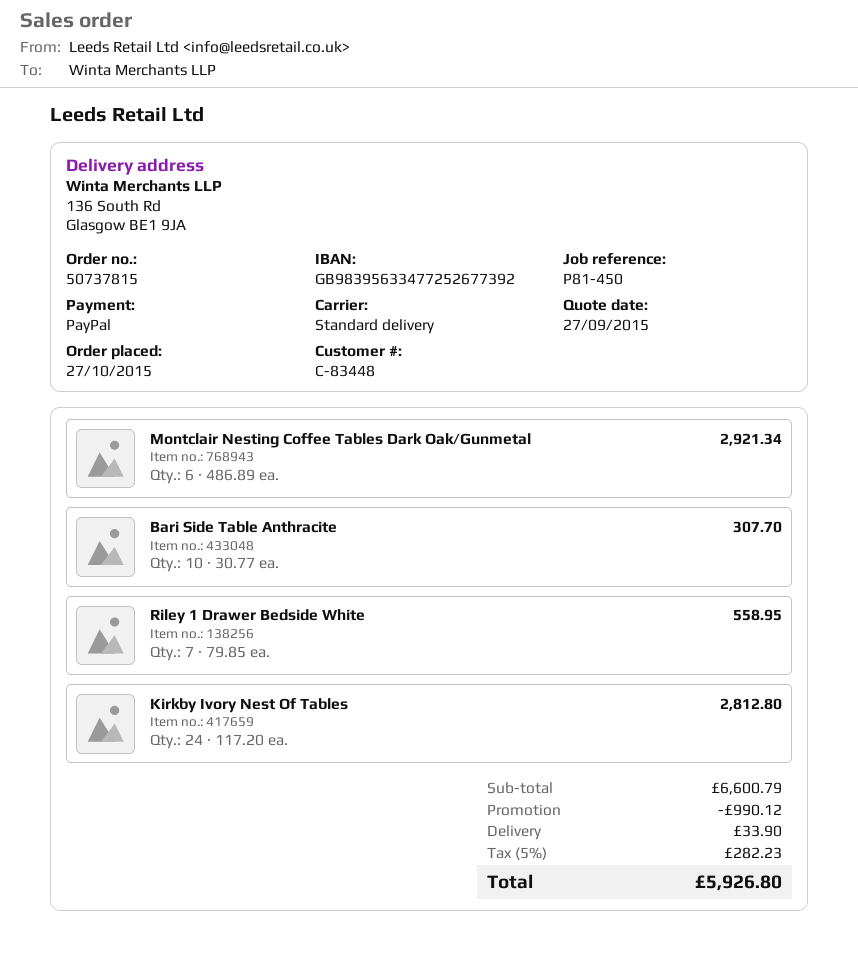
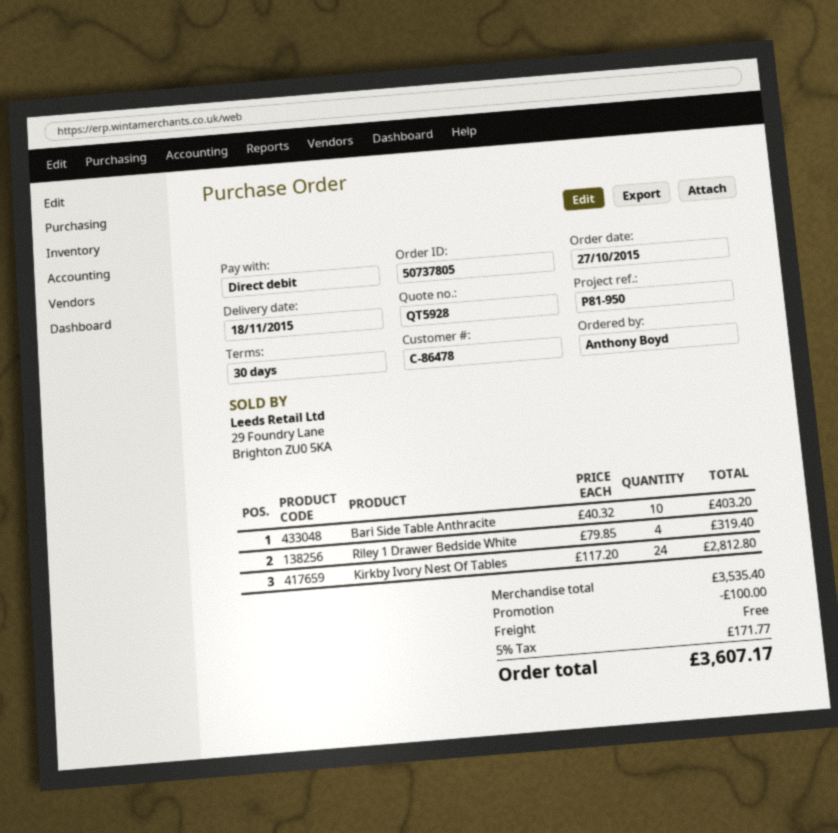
order number: 50737815 -> 50737805
customer number: C-83448 -> C-86478
reference: P81-450 -> P81-950
payment method: PayPal -> direct debit
Montclair Nesting Coffee Tables Dark Oak/Gunmetal: 6 x 486.89 = 2921.34 -> none
Bari Side Table Anthracite: 10 x 30.77 = 307.70 -> 10 x 40.32 = 403.20
Riley 1 Drawer Bedside White: 7 x 79.85 = 558.95 -> 4 x 79.85 = 319.40
subtotal: 6600.79 -> 3535.40
discount: 990.12 -> 100.00
shipping: 33.90 -> 0.00
tax: 5% = 282.23 -> 5% = 171.77
total: 5926.80 -> 3607.17

